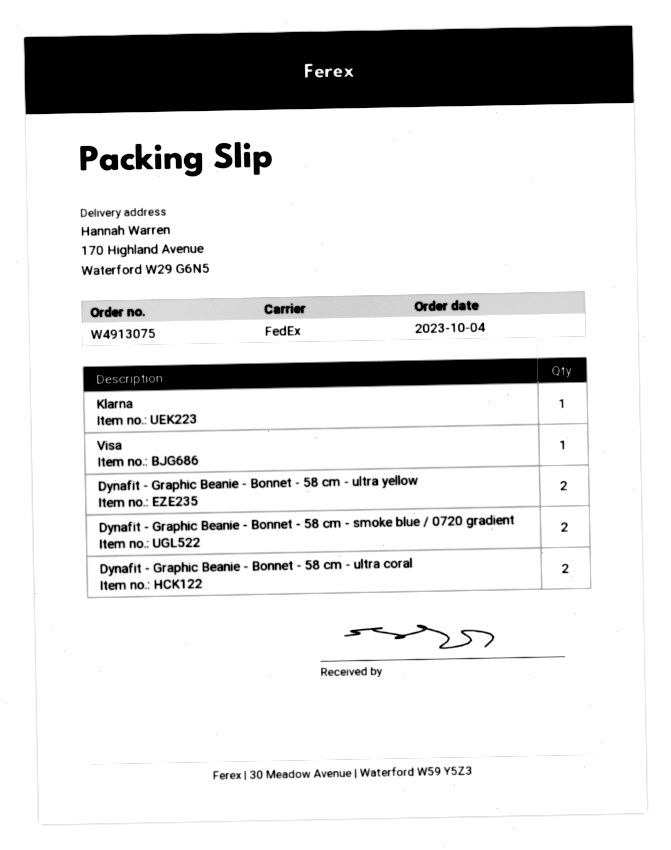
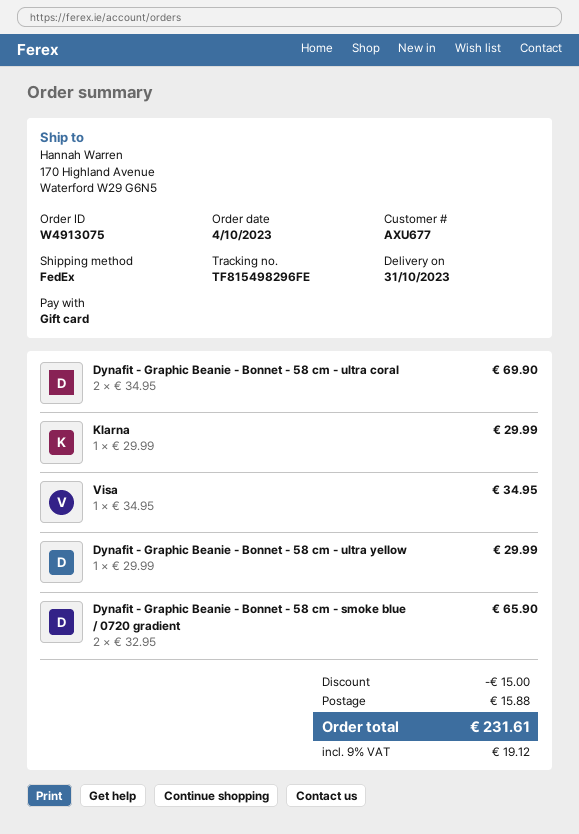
Dynafit - Graphic Beanie - Bonnet - 58 cm - ultra yellow: 2 -> 1

